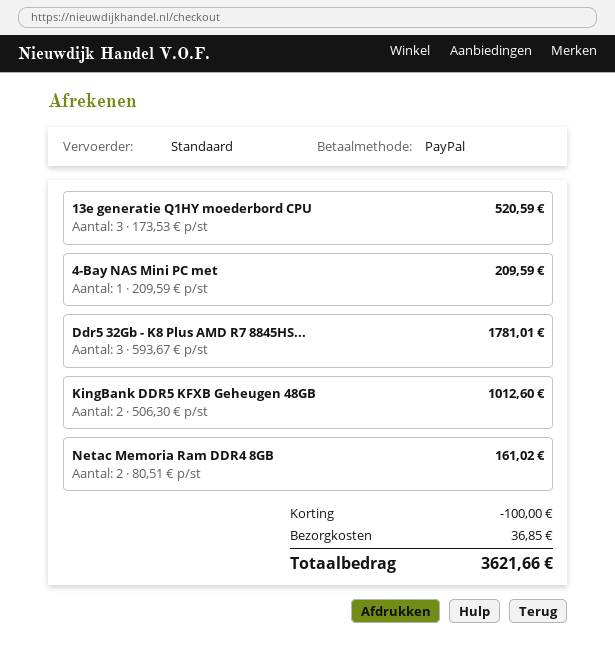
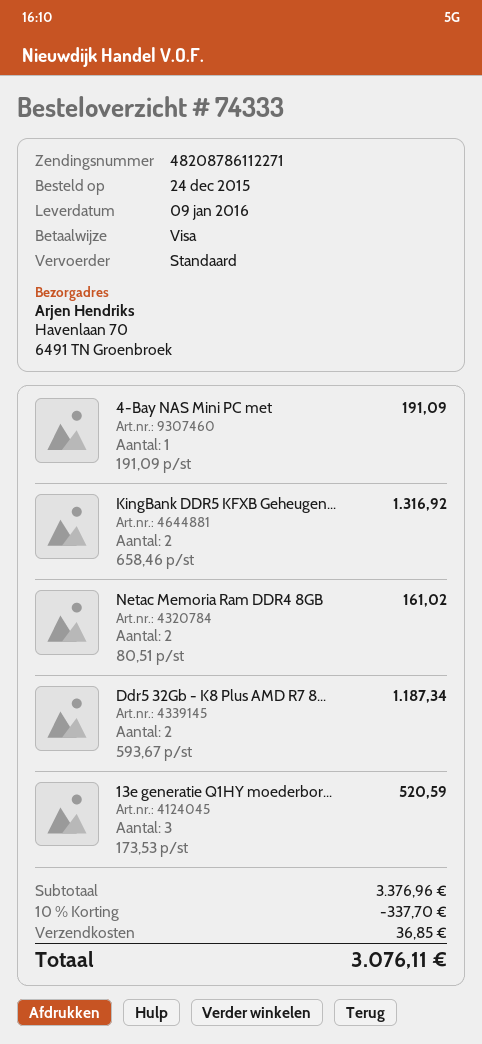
payment method: PayPal -> Visa
4-Bay NAS Mini PC met: 1 x 209.59 = 209.59 -> 1 x 191.09 = 191.09
Ddr5 32Gb - K8 Plus AMD R7 8845HS...: 3 x 593.67 = 1781.01 -> 2 x 593.67 = 1187.34
KingBank DDR5 KFXB Geheugen 48GB: 2 x 506.30 = 1012.60 -> 2 x 658.46 = 1316.92
discount: 100.00 -> 337.70
total: 3621.66 -> 3076.11

